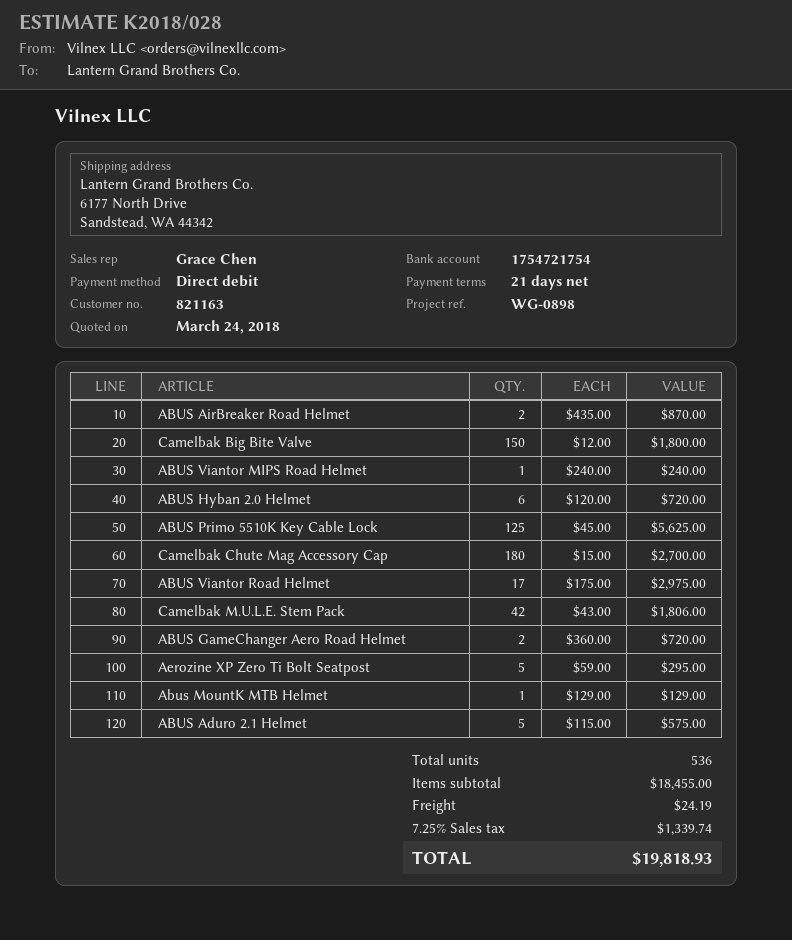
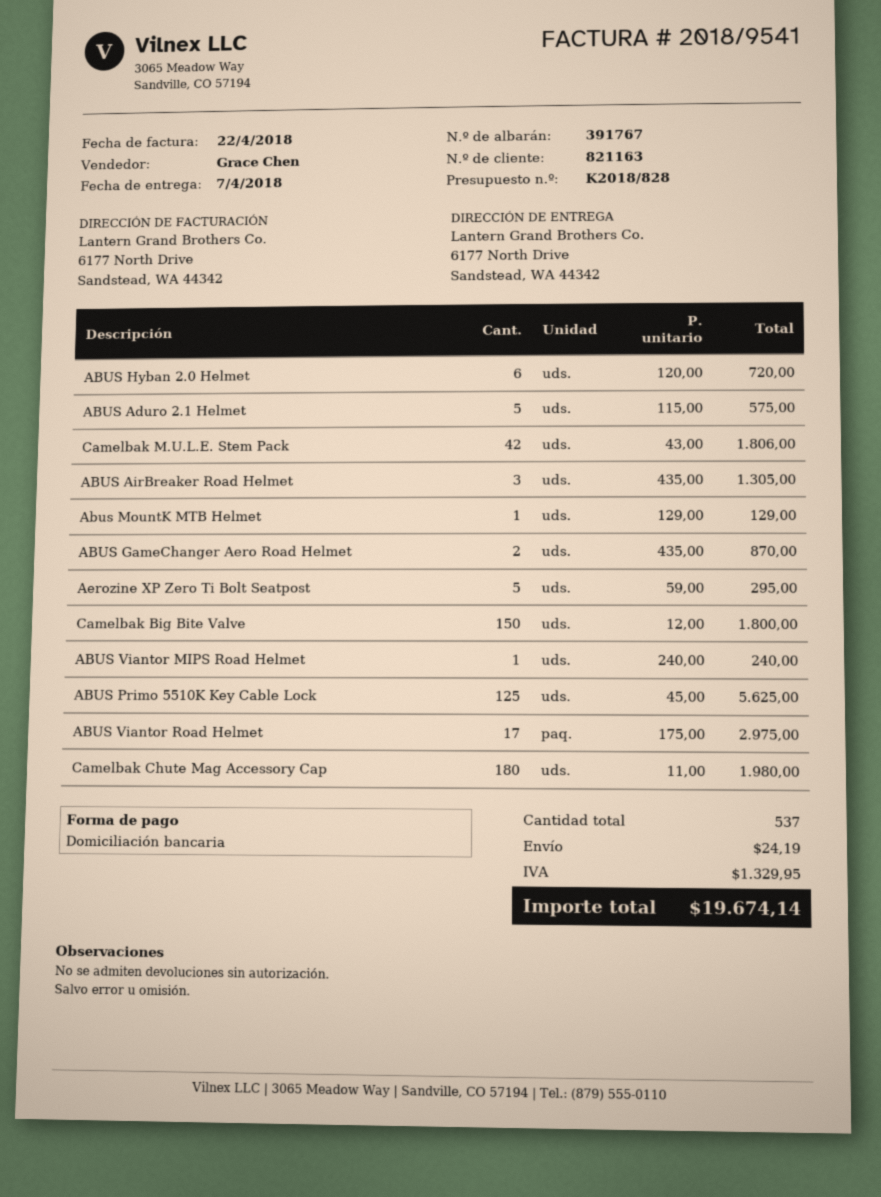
quote number: K2018/028 -> K2018/828
ABUS AirBreaker Road Helmet: 2 x 435.00 = 870.00 -> 3 x 435.00 = 1305.00
Camelbak Chute Mag Accessory Cap: 180 x 15.00 = 2700.00 -> 180 x 11.00 = 1980.00
ABUS GameChanger Aero Road Helmet: 2 x 360.00 = 720.00 -> 2 x 435.00 = 870.00
total quantity: 536 -> 537
tax: 1339.74 -> 1329.95
total: 19818.93 -> 19674.14

